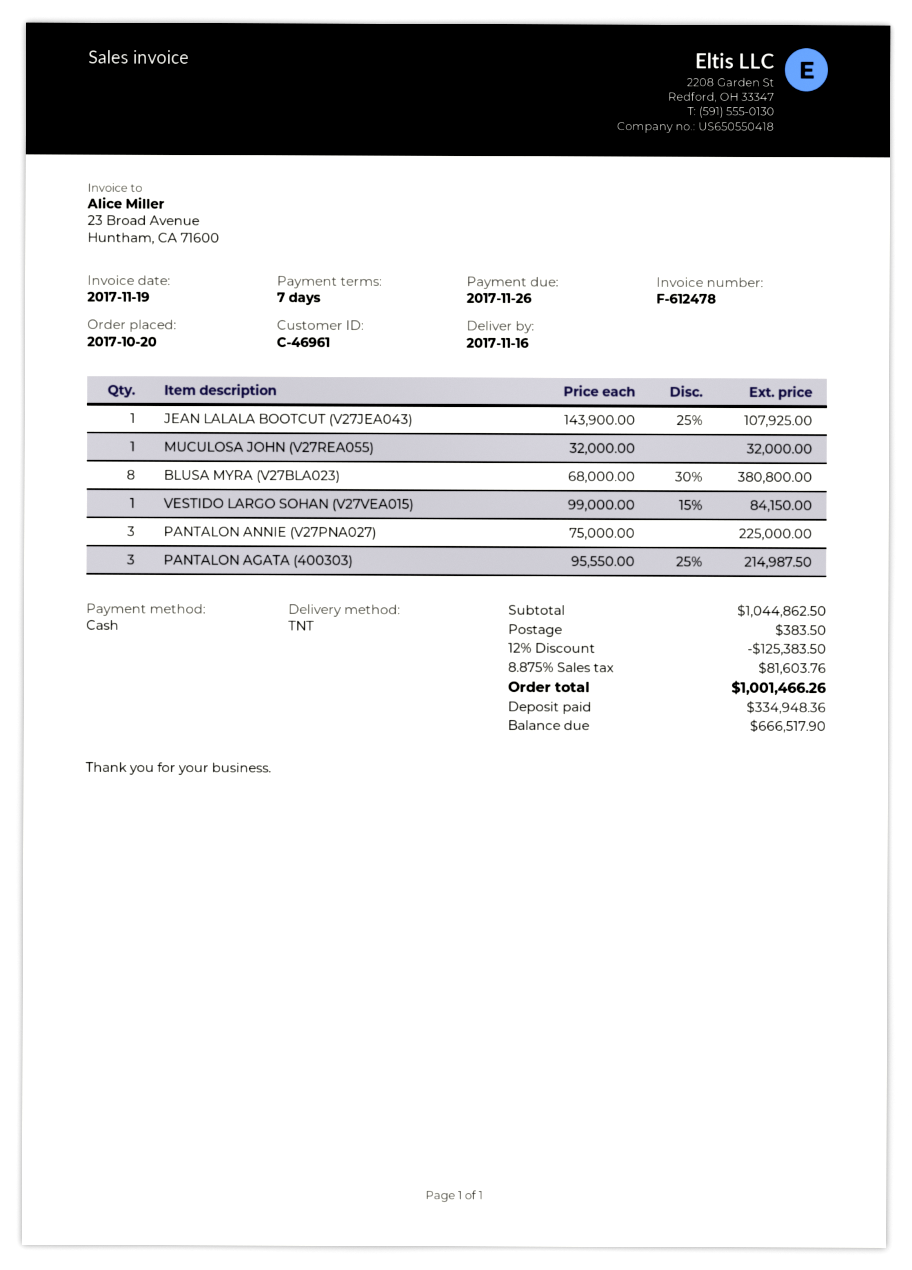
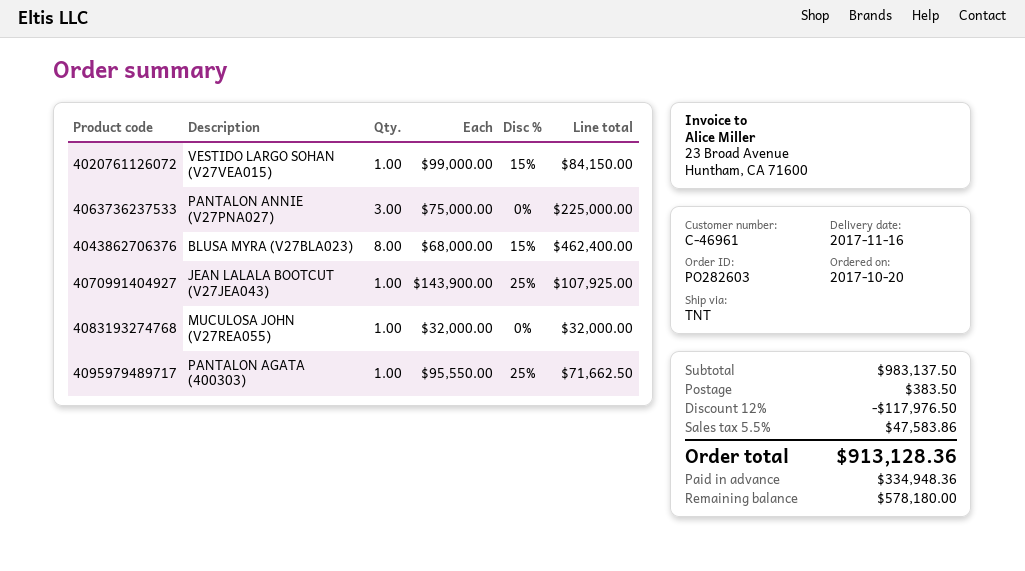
BLUSA MYRA (V27BLA023): 8 x 68000.00 - 30% = 380800.00 -> 8 x 68000.00 - 15% = 462400.00
PANTALON AGATA (400303): 3 x 95550.00 - 25% = 214987.50 -> 1 x 95550.00 - 25% = 71662.50
subtotal: 1044862.50 -> 983137.50
discount: 12% = 125383.50 -> 12% = 117976.50
tax: 8.875% = 81603.76 -> 5.5% = 47583.86
total: 1001466.26 -> 913128.36
balance: 666517.90 -> 578180.00

